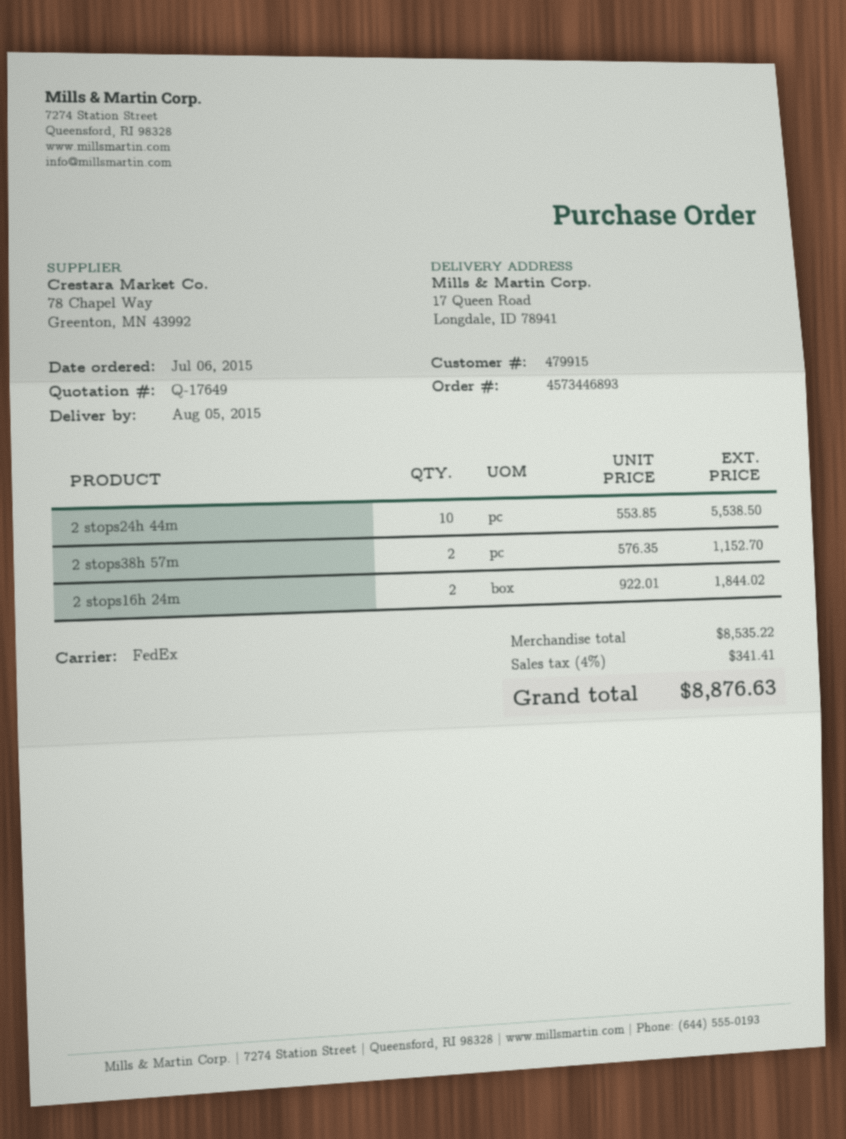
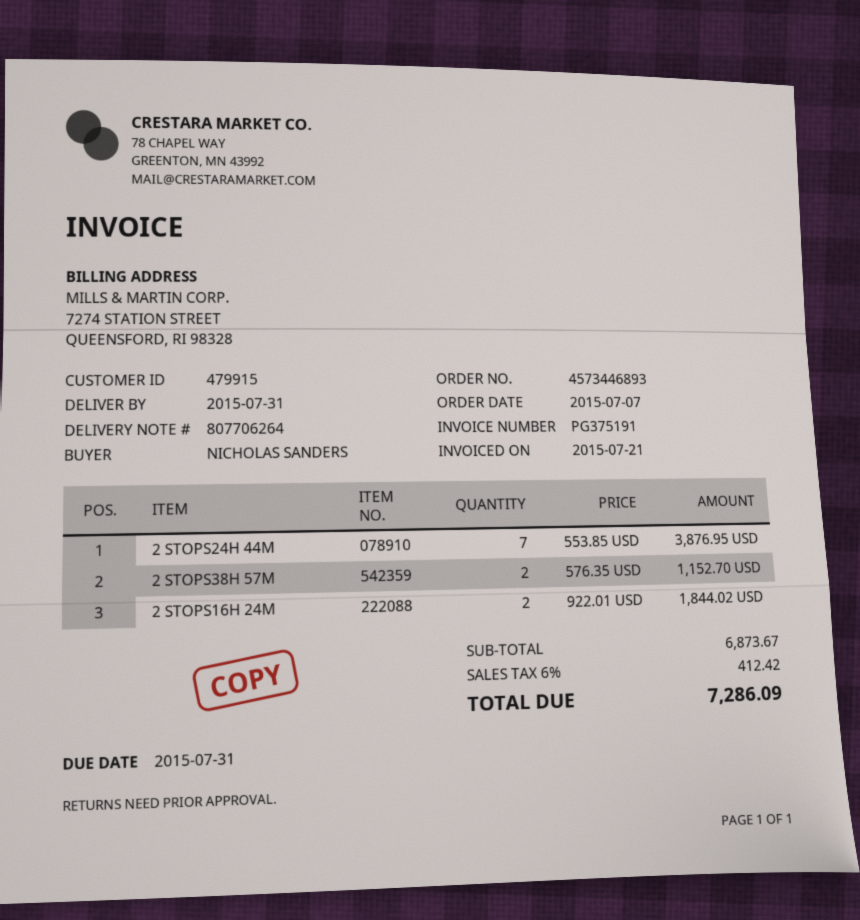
order date: 2015-07-06 -> 2015-07-07
delivery date: 2015-08-05 -> 2015-07-31
2 stops24h 44m: 10 x 553.85 = 5538.50 -> 7 x 553.85 = 3876.95
subtotal: 8535.22 -> 6873.67
tax: 4% = 341.41 -> 6% = 412.42
total: 8876.63 -> 7286.09

